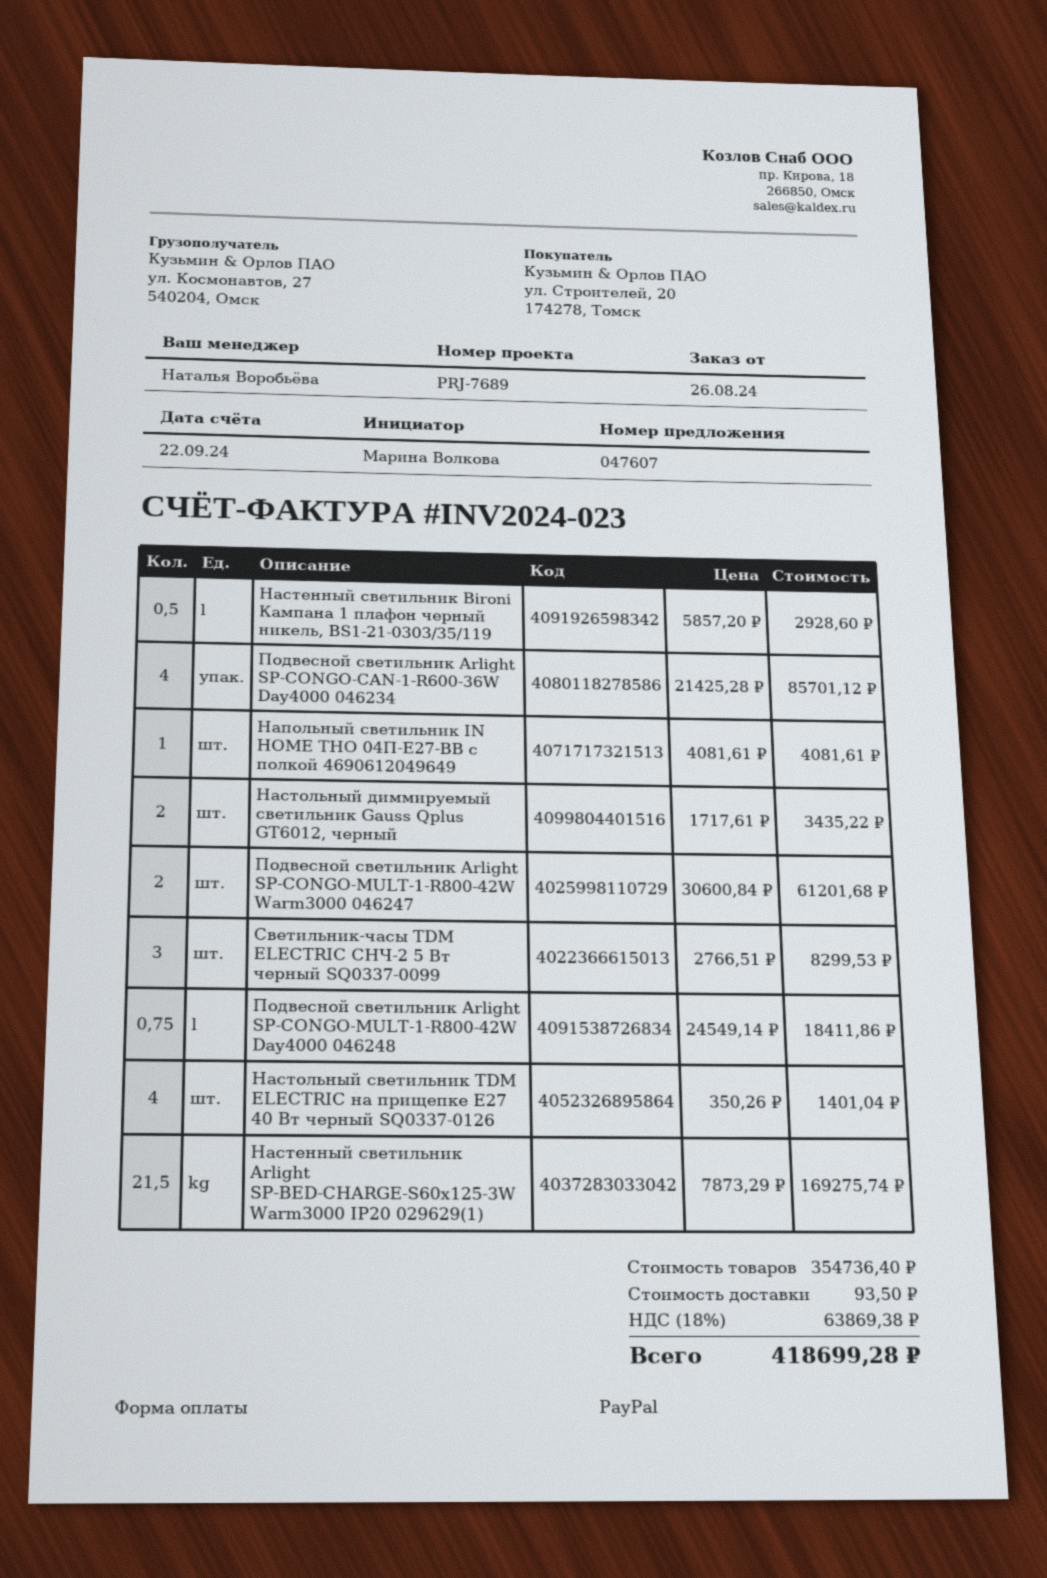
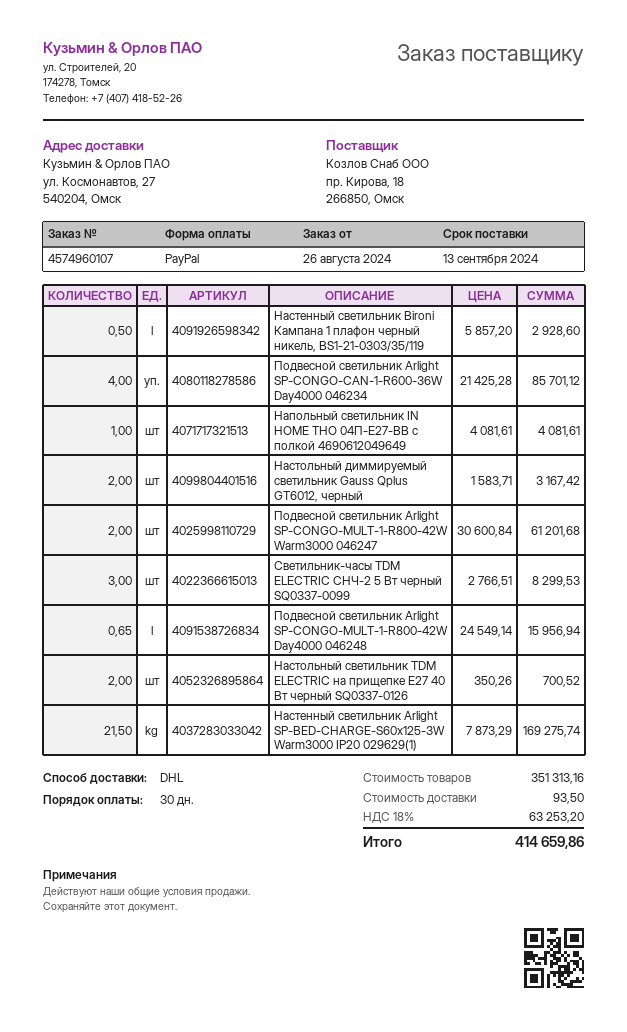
Настольный диммируемый светильник Gauss Qplus GT6012, черный: 2 x 1717.61 = 3435.22 -> 2 x 1583.71 = 3167.42
Подвесной светильник Arlight SP-CONGO-MULT-1-R800-42W Day4000 046248: 0.75 x 24549.14 = 18411.86 -> 0.65 x 24549.14 = 15956.94
Настольный светильник TDM ELECTRIC на прищепке E27 40 Вт черный SQ0337-0126: 4 x 350.26 = 1401.04 -> 2 x 350.26 = 700.52
subtotal: 354736.40 -> 351313.16
tax: 18% = 63869.38 -> 18% = 63253.20
total: 418699.28 -> 414659.86

